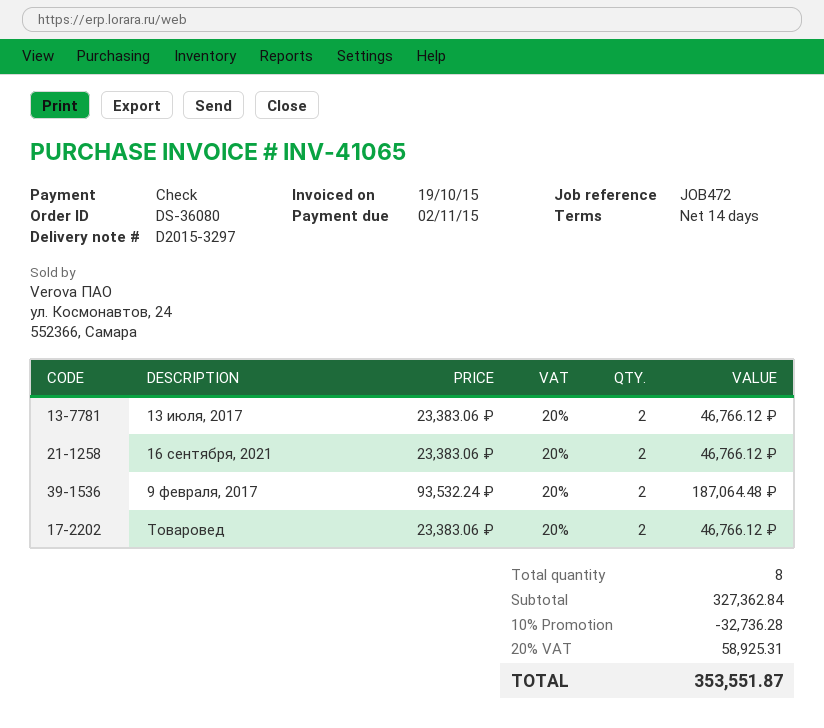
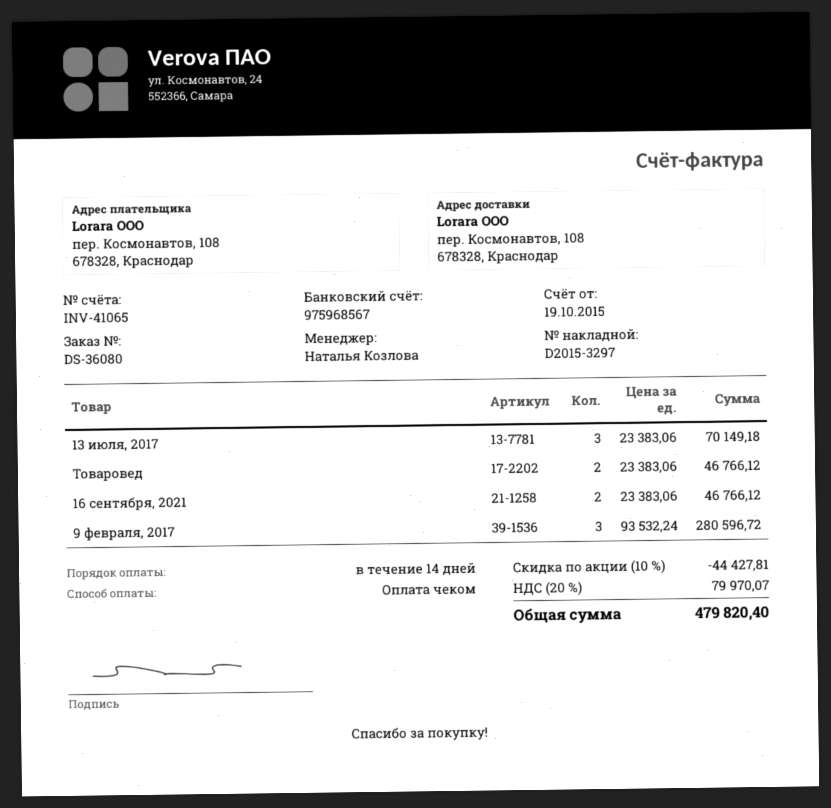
13 июля, 2017: 2 x 23383.06 = 46766.12 -> 3 x 23383.06 = 70149.18
9 февраля, 2017: 2 x 93532.24 = 187064.48 -> 3 x 93532.24 = 280596.72
discount: 10% = 32736.28 -> 10% = 44427.81
tax: 20% = 58925.31 -> 20% = 79970.07
total: 353551.87 -> 479820.40

